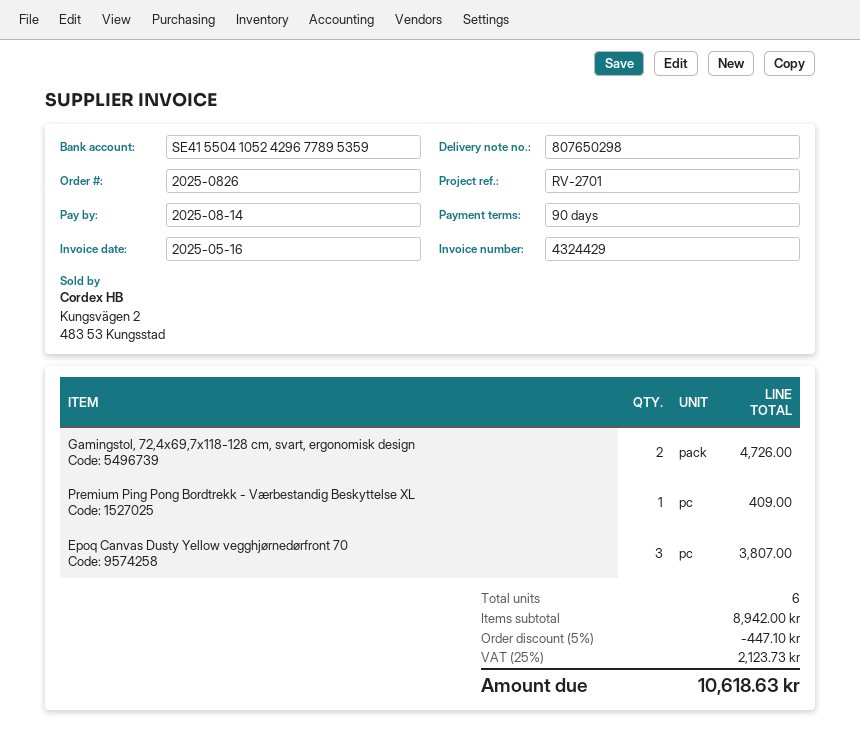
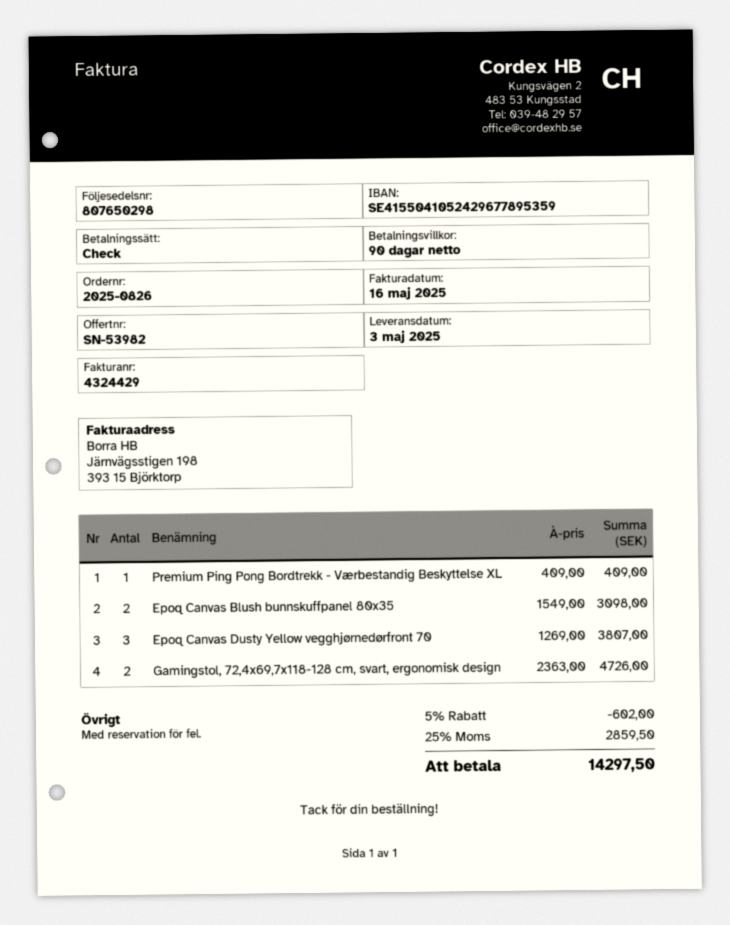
Epoq Canvas Blush bunnskuffpanel 80x35: none -> 2 for 3098.00
discount: 5% = 447.10 -> 5% = 602.00
tax: 25% = 2123.73 -> 25% = 2859.50
total: 10618.63 -> 14297.50

